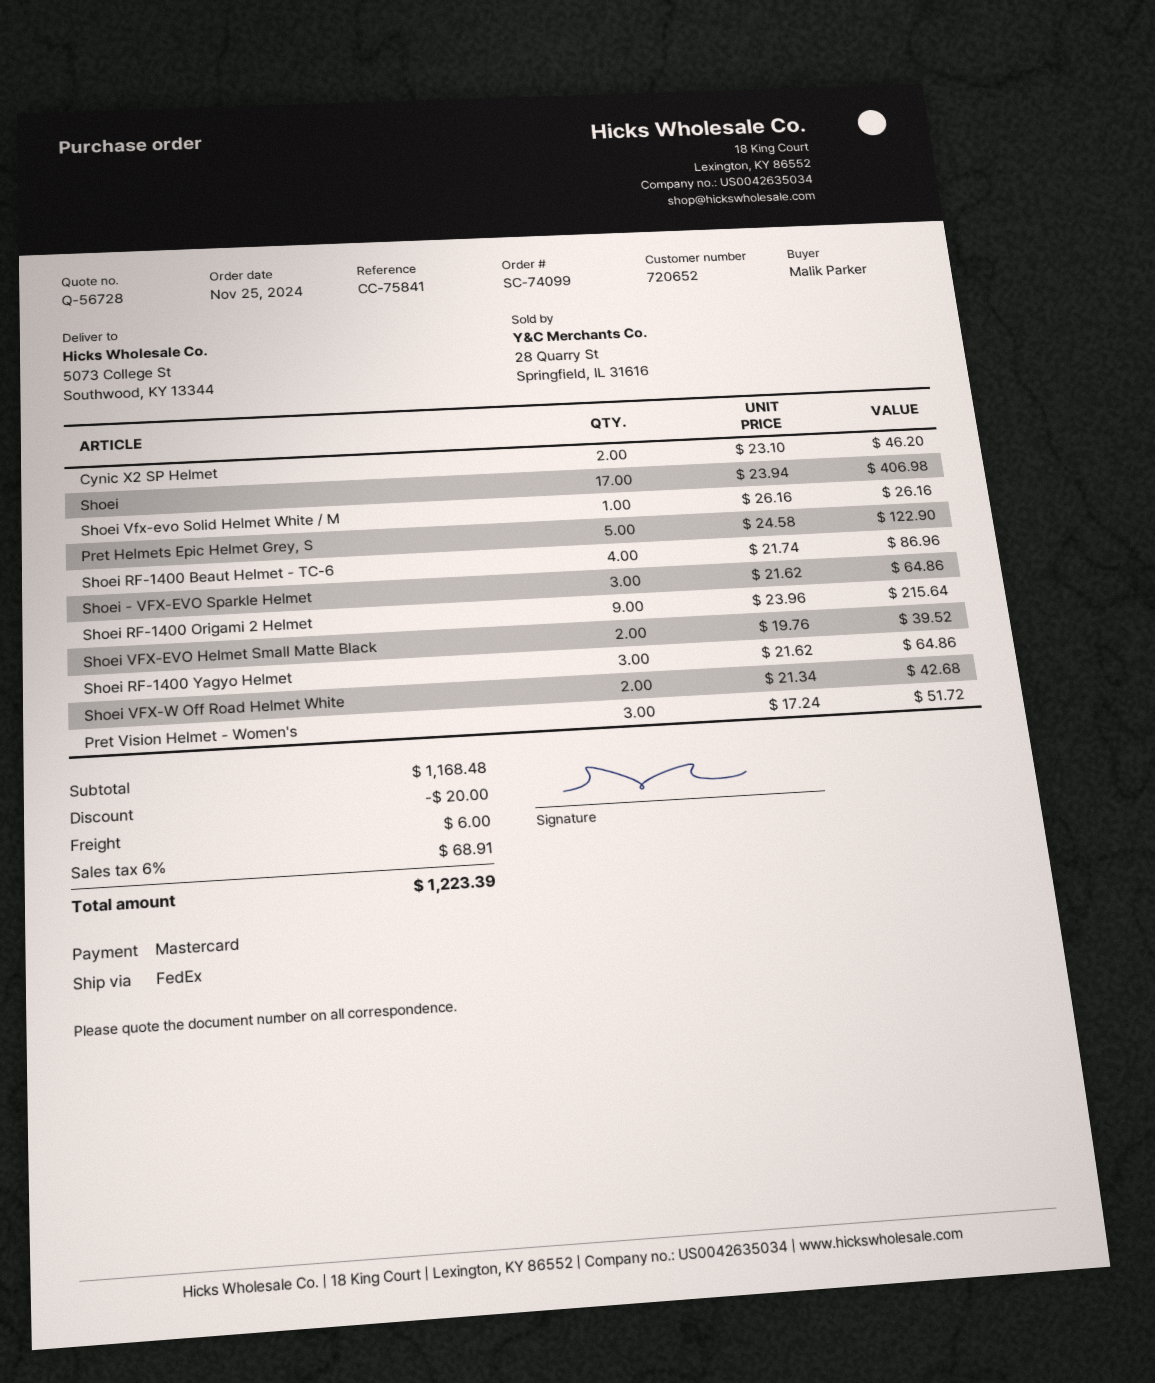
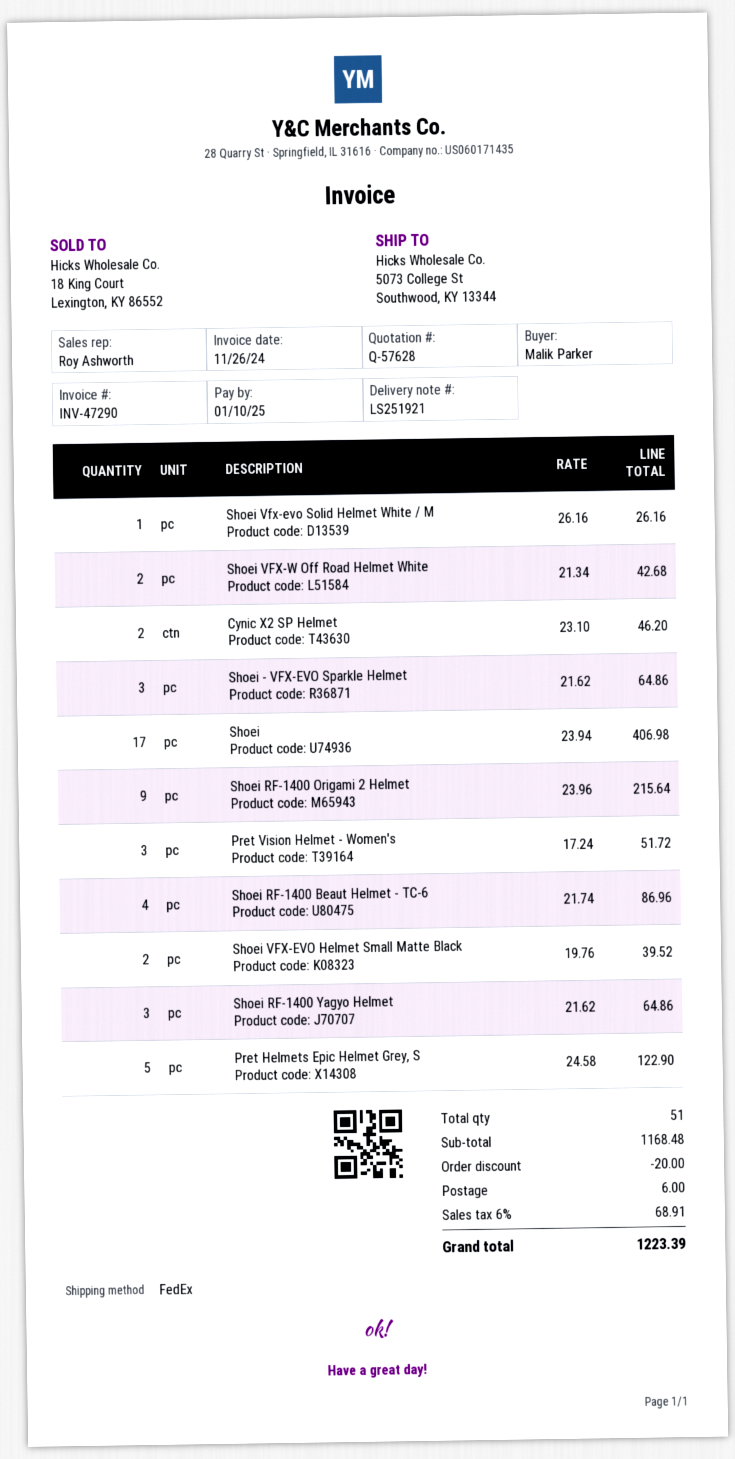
quote number: Q-56728 -> Q-57628

